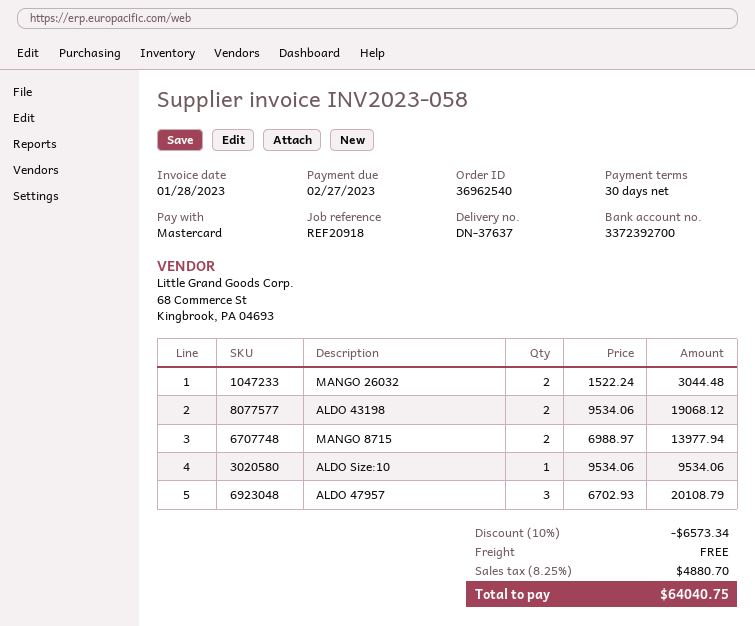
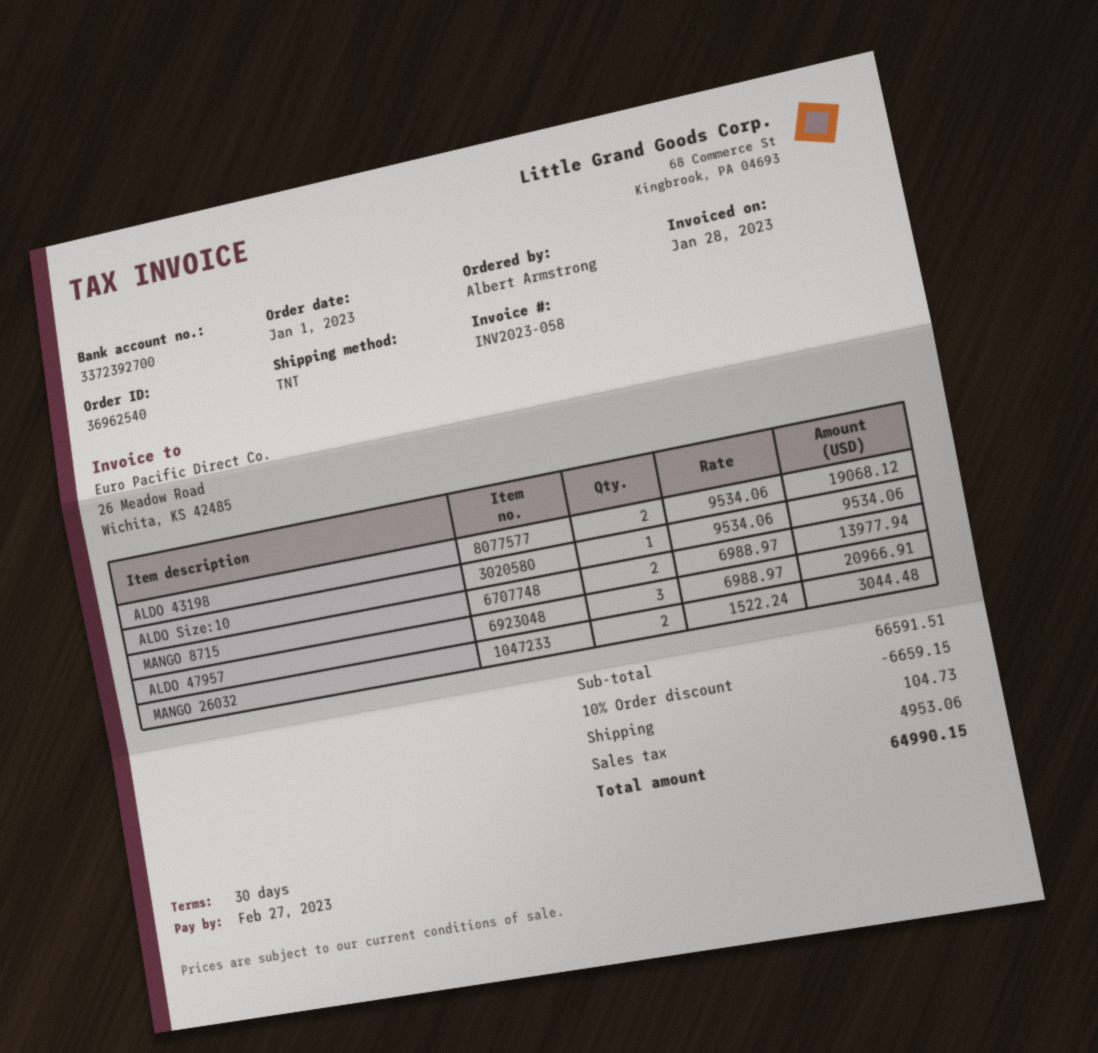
ALDO 47957: 3 x 6702.93 = 20108.79 -> 3 x 6988.97 = 20966.91
discount: 10% = 6573.34 -> 10% = 6659.15
shipping: 0.00 -> 104.73
tax: 4880.70 -> 4953.06
total: 64040.75 -> 64990.15

